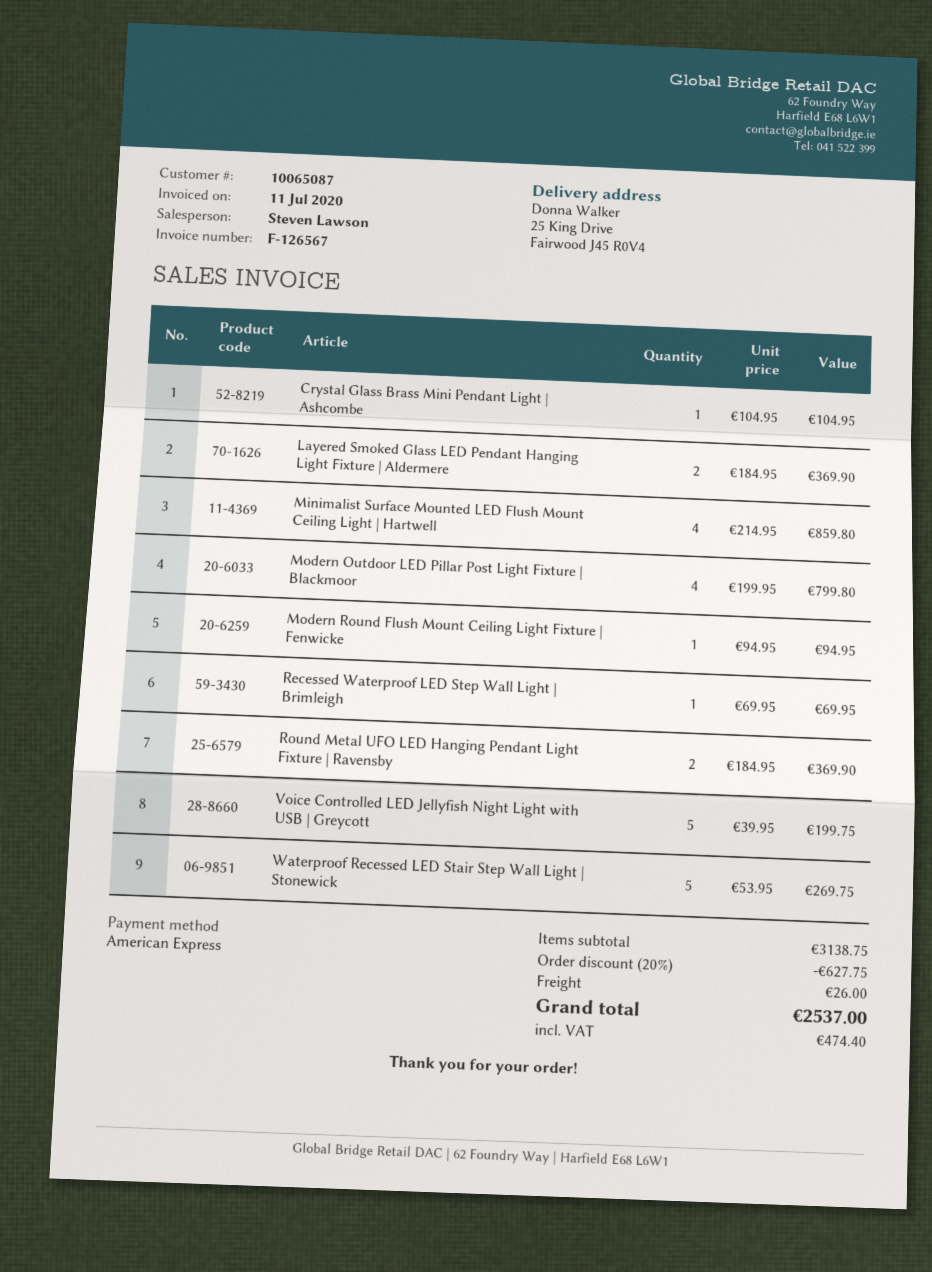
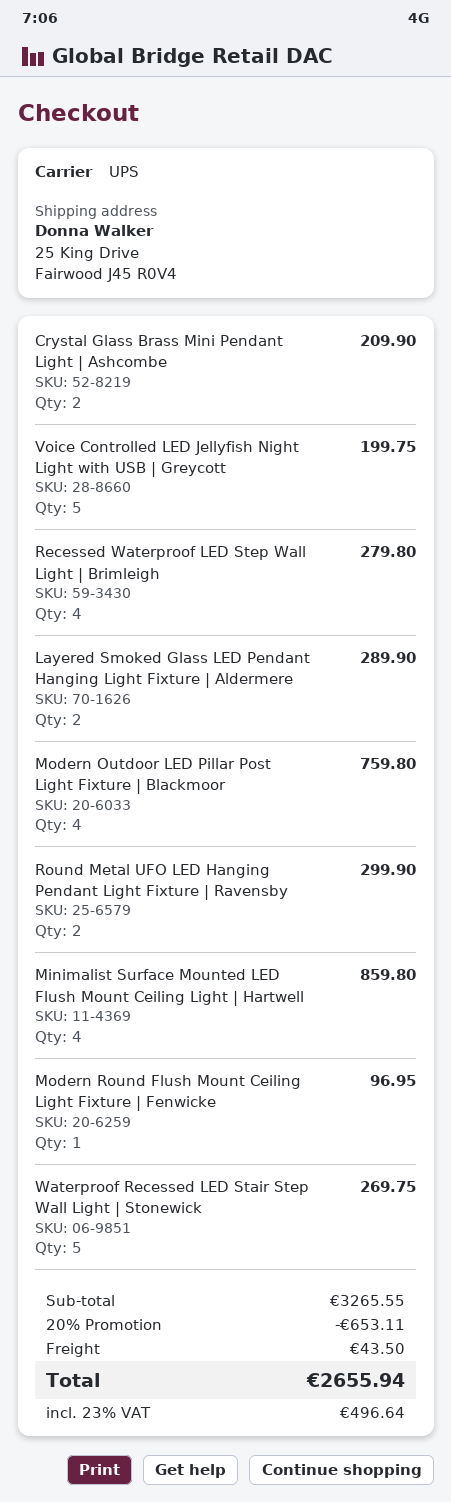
Crystal Glass Brass Mini Pendant Light | Ashcombe: 1 for 104.95 -> 2 for 209.90
Layered Smoked Glass LED Pendant Hanging Light Fixture | Aldermere: 2 for 369.90 -> 2 for 289.90
Modern Outdoor LED Pillar Post Light Fixture | Blackmoor: 4 for 799.80 -> 4 for 759.80
Modern Round Flush Mount Ceiling Light Fixture | Fenwicke: 1 for 94.95 -> 1 for 96.95
Recessed Waterproof LED Step Wall Light | Brimleigh: 1 for 69.95 -> 4 for 279.80
Round Metal UFO LED Hanging Pendant Light Fixture | Ravensby: 2 for 369.90 -> 2 for 299.90
subtotal: 3138.75 -> 3265.55
discount: 20% = 627.75 -> 20% = 653.11
shipping: 26.00 -> 43.50
tax: 474.40 -> 496.64
total: 2537.00 -> 2655.94

